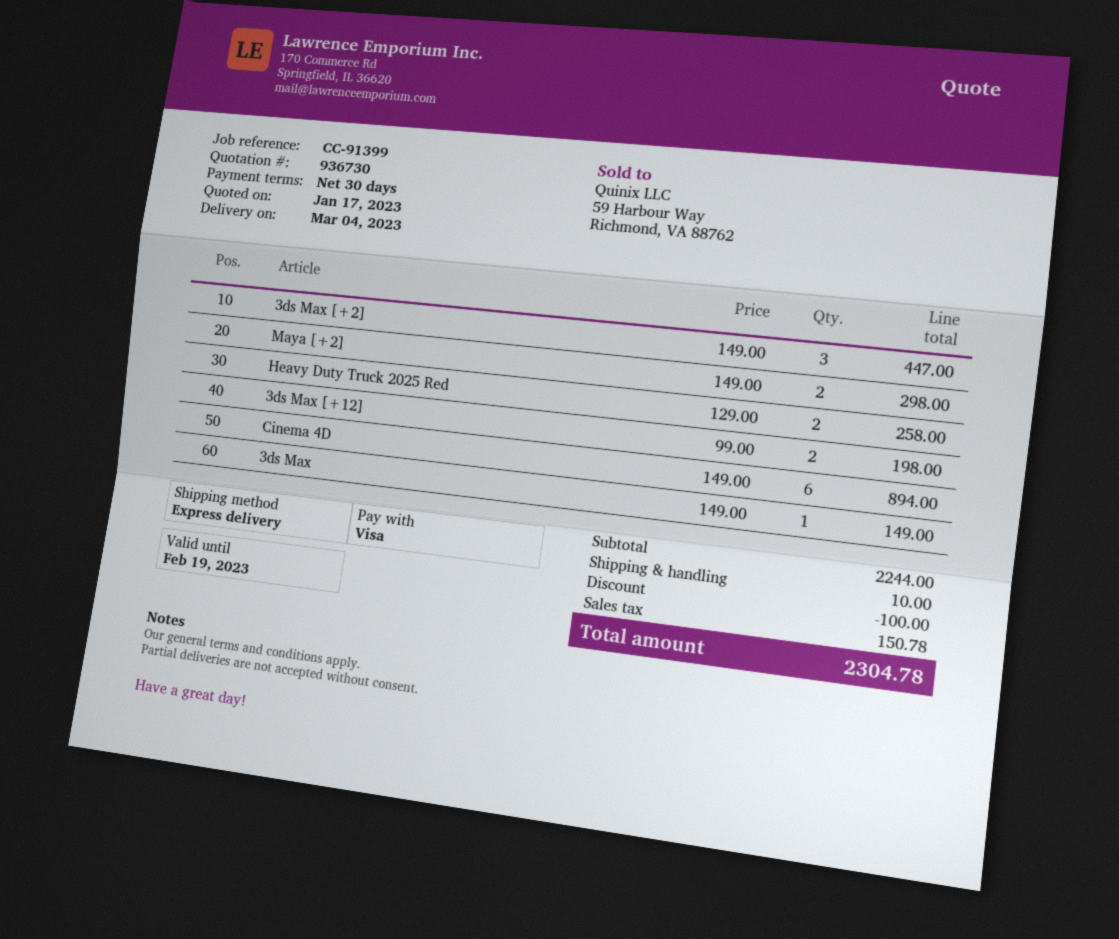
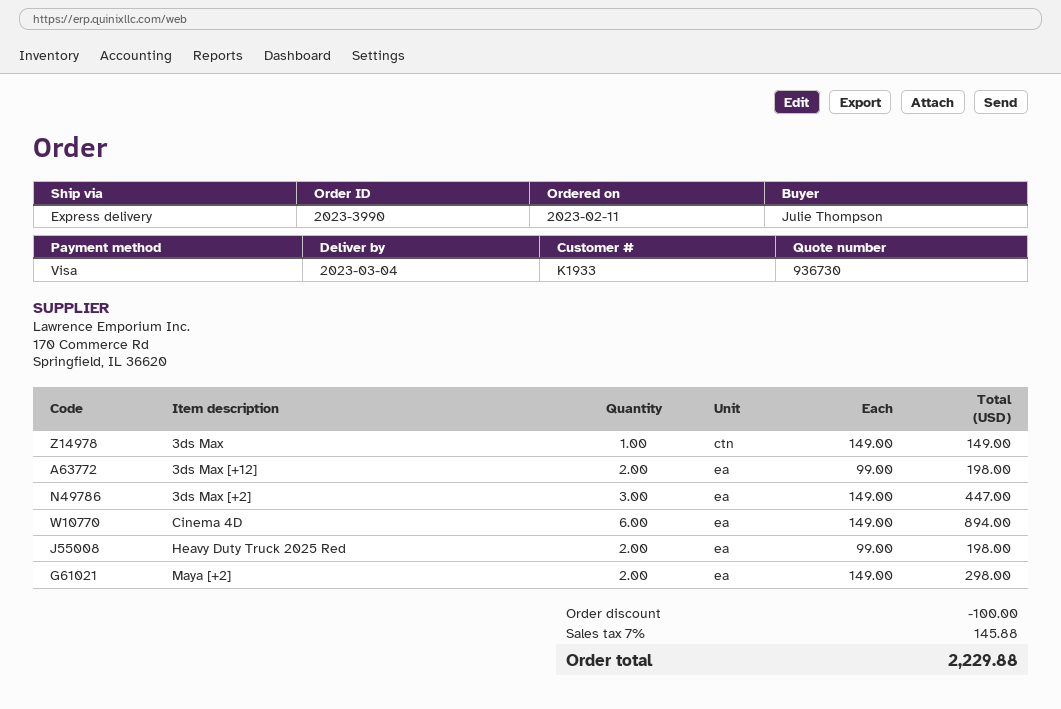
Heavy Duty Truck 2025 Red: 2 x 129.00 = 258.00 -> 2 x 99.00 = 198.00
shipping: 10.00 -> none
tax: 150.78 -> 145.88
total: 2304.78 -> 2229.88

